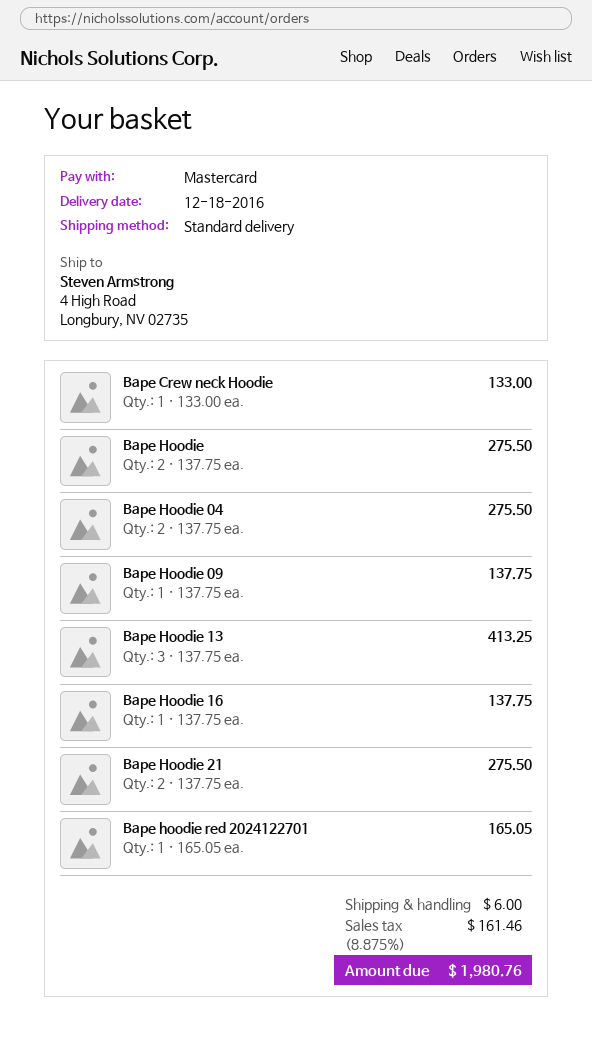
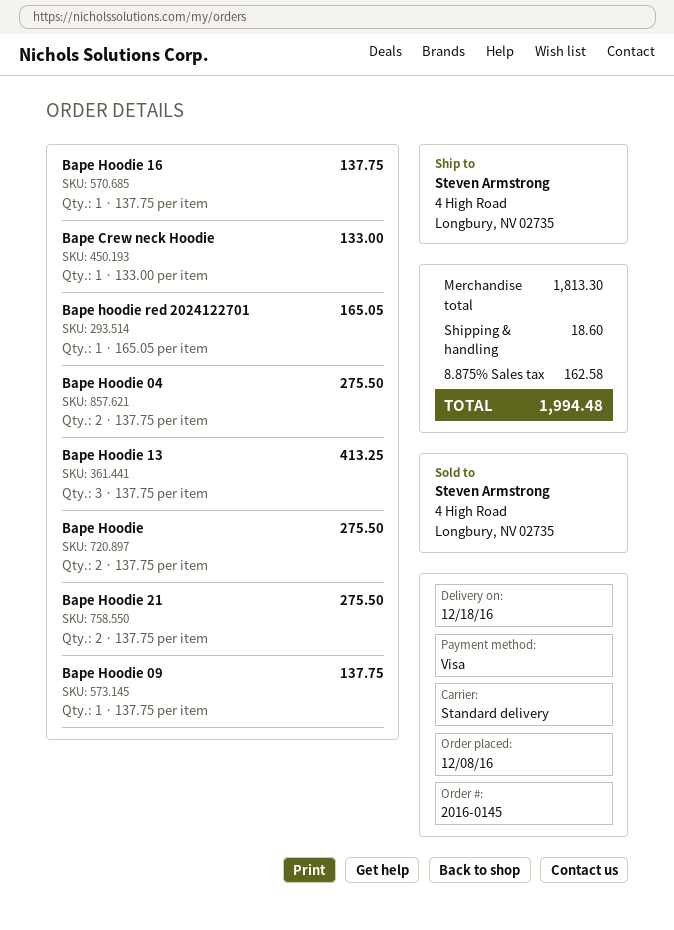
payment method: Mastercard -> Visa
shipping: 6.00 -> 18.60
tax: 8.875% = 161.46 -> 8.875% = 162.58
total: 1980.76 -> 1994.48

